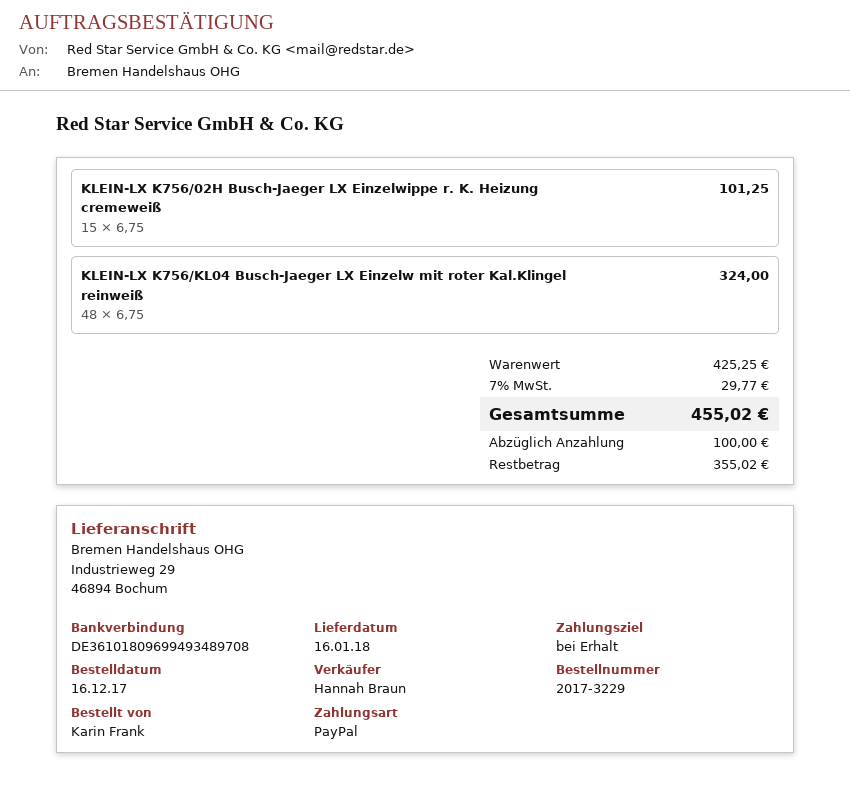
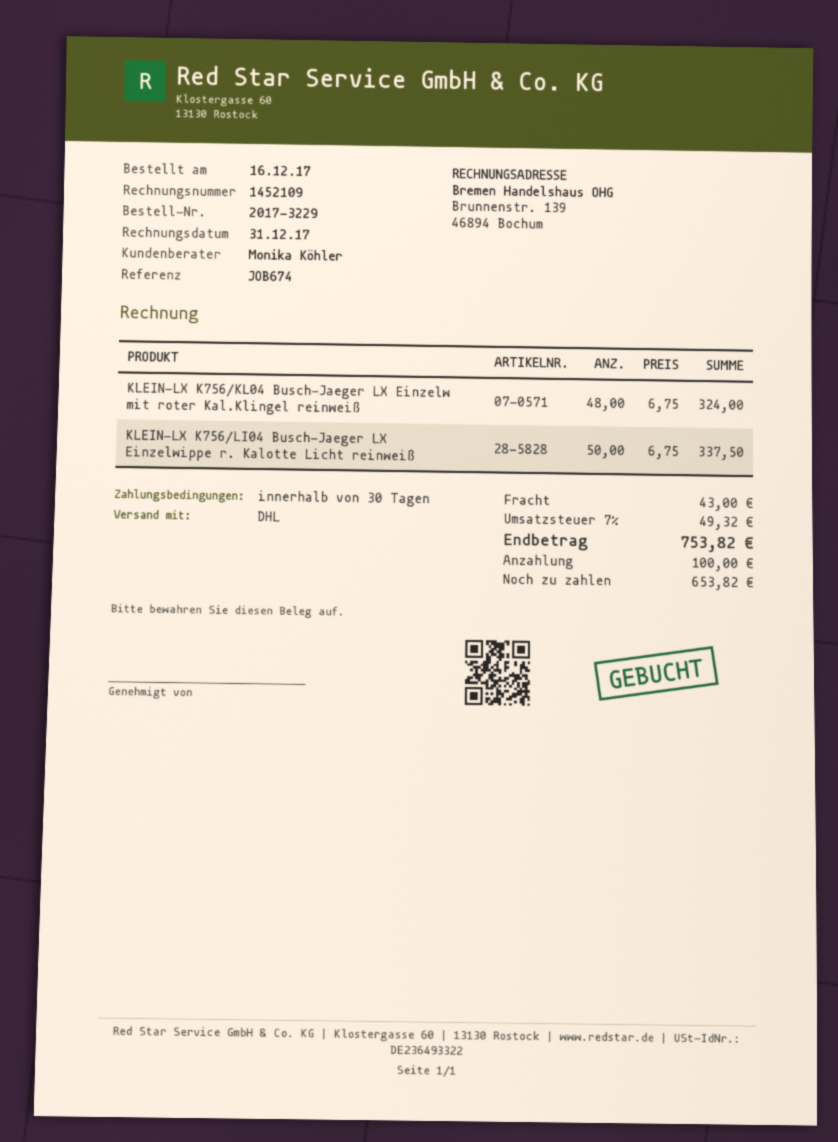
payment terms: on receipt -> 30 days
sales rep: Hannah Braun -> Monika Köhler
KLEIN-LX K756/02H Busch-Jaeger LX Einzelwippe r. K. Heizung cremeweiß: 15 x 6.75 = 101.25 -> none
KLEIN-LX K756/LI04 Busch-Jaeger LX Einzelwippe r. Kalotte Licht reinweiß: none -> 50 x 6.75 = 337.50
shipping: none -> 43.00
tax: 7% = 29.77 -> 7% = 49.32
total: 455.02 -> 753.82
balance: 355.02 -> 653.82

